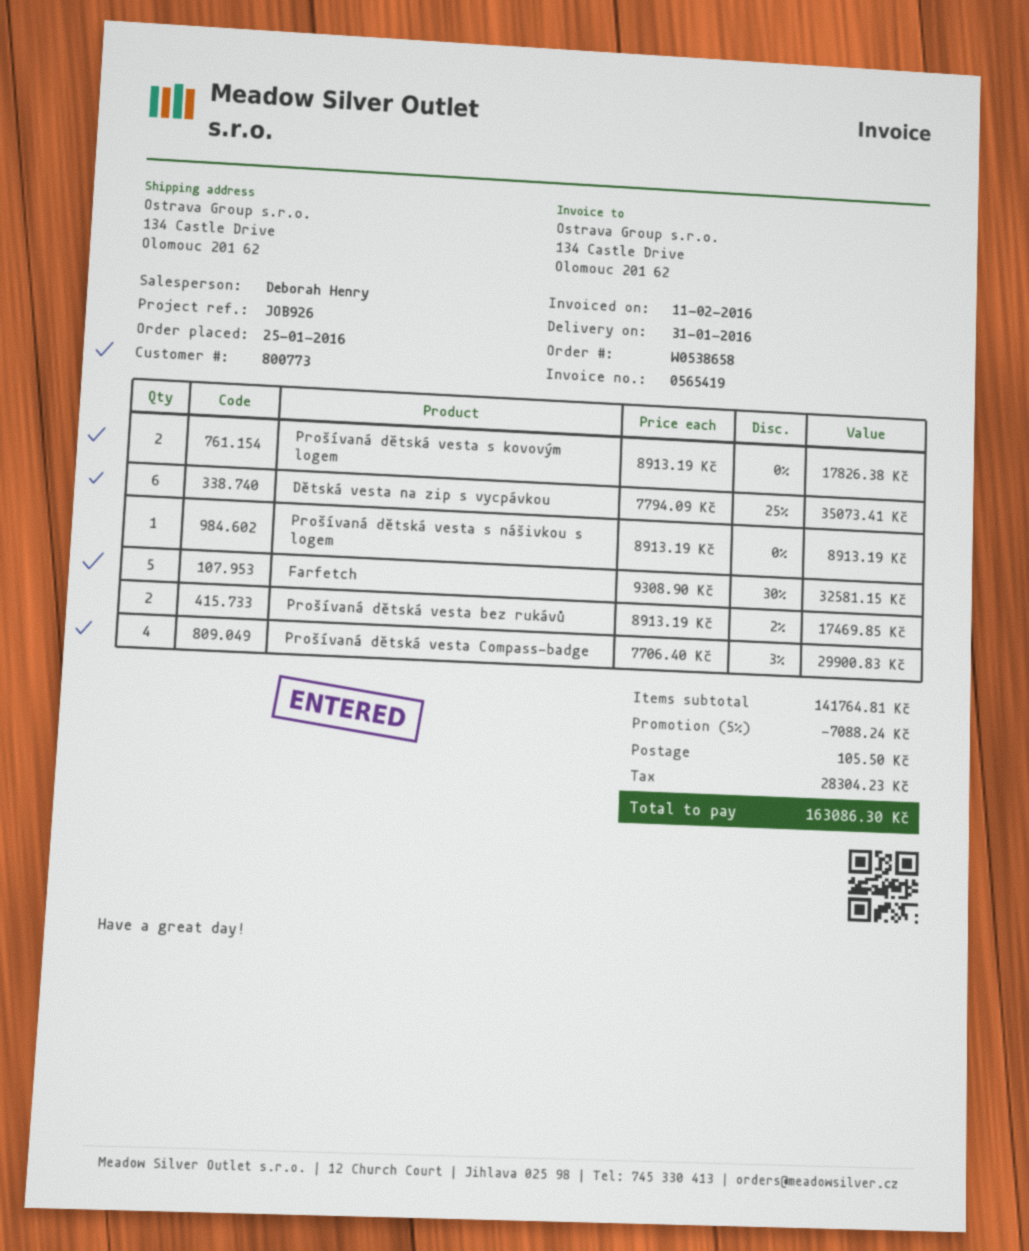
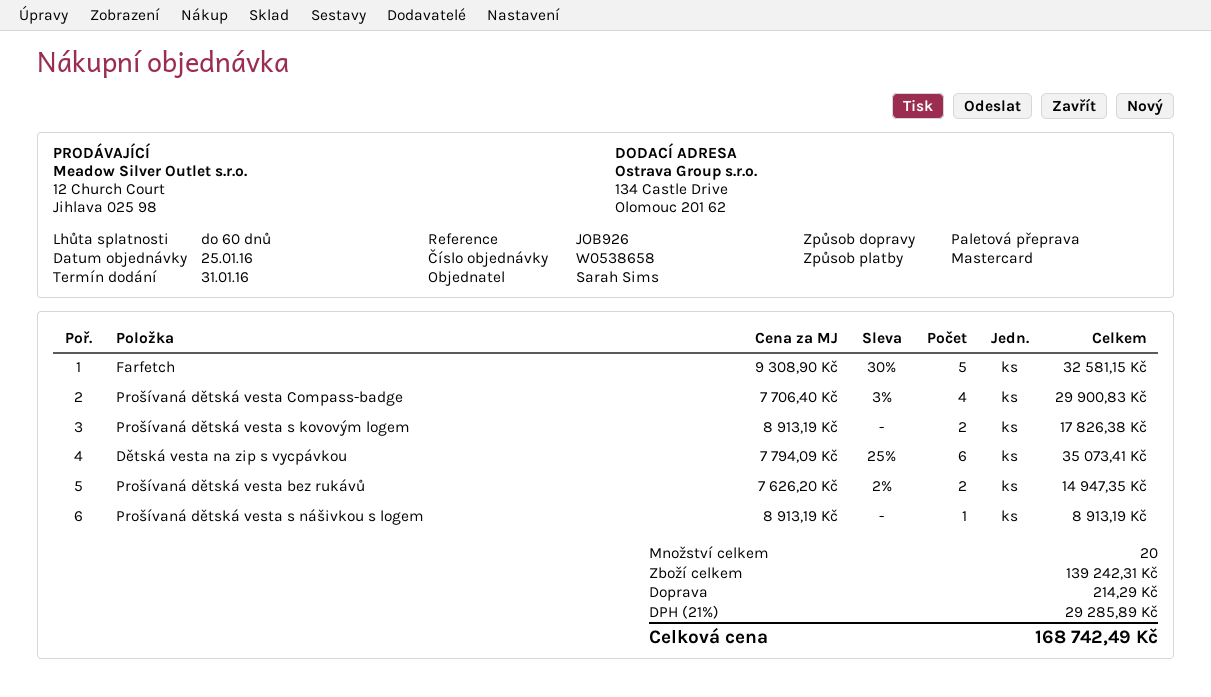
Prošívaná dětská vesta bez rukávů: 2 x 8913.19 - 2% = 17469.85 -> 2 x 7626.20 - 2% = 14947.35
subtotal: 141764.81 -> 139242.31
discount: 5% = 7088.24 -> none
shipping: 105.50 -> 214.29
tax: 28304.23 -> 29285.89
total: 163086.30 -> 168742.49

